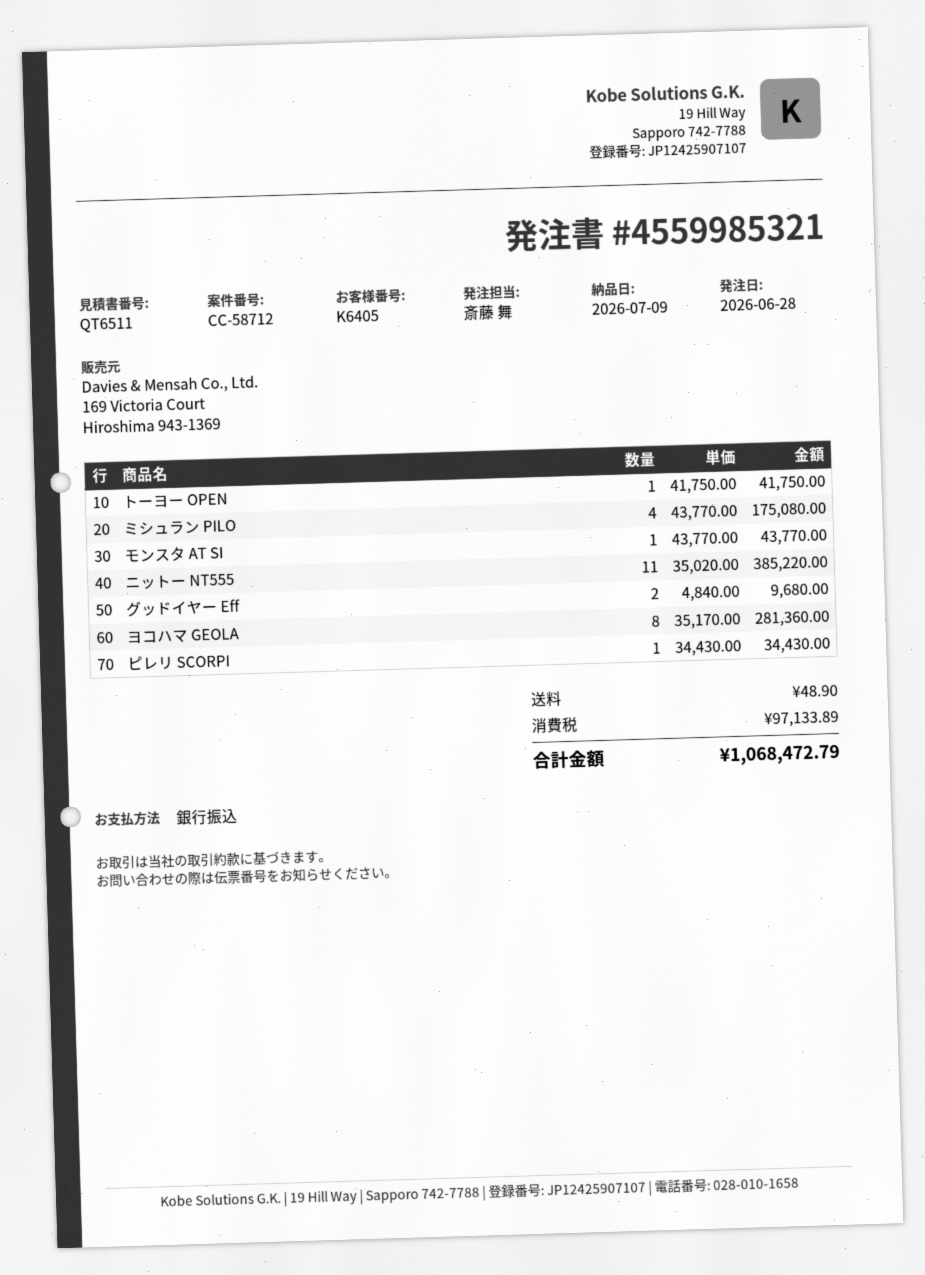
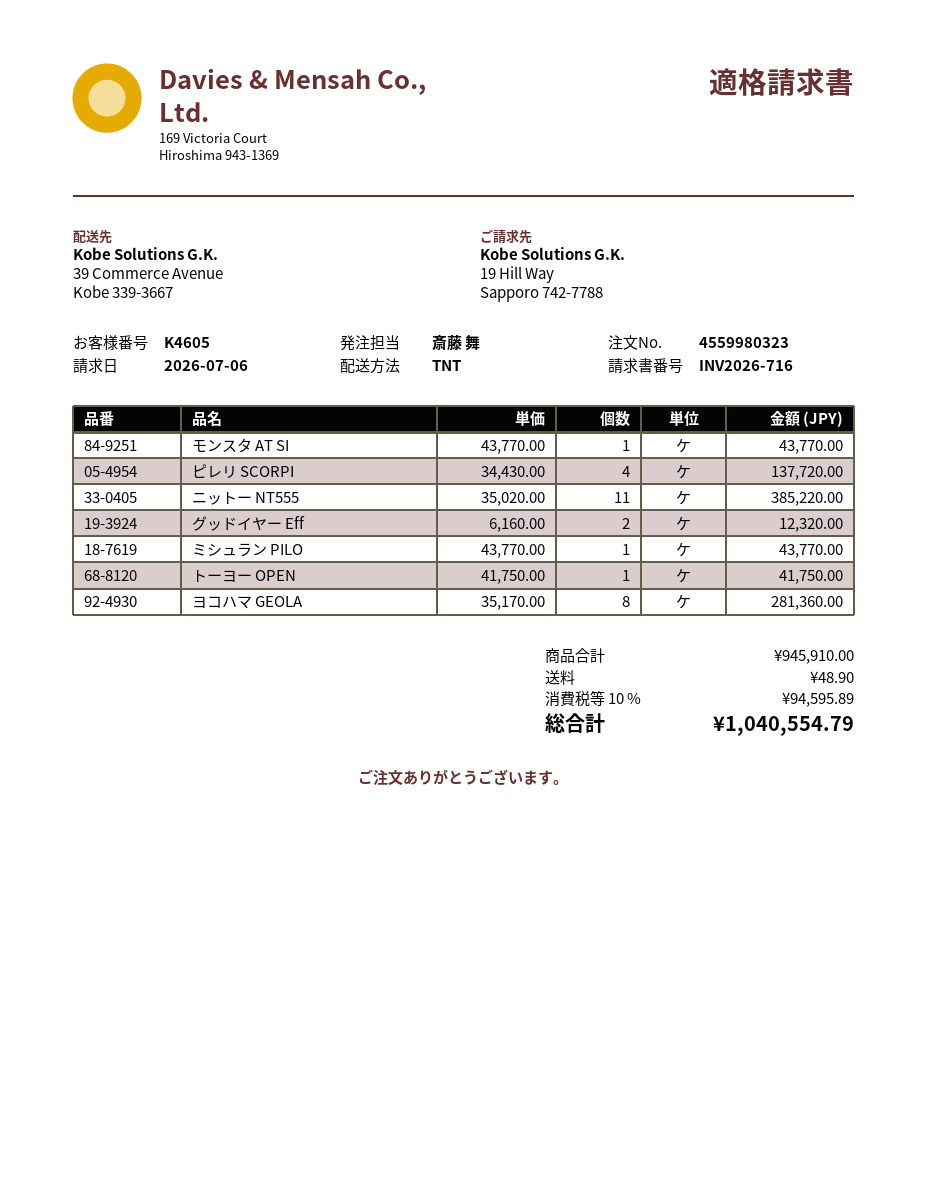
order number: 4559985321 -> 4559980323
customer number: K6405 -> K4605
ミシュラン PILO: 4 x 43770.00 = 175080.00 -> 1 x 43770.00 = 43770.00
グッドイヤー Eff: 2 x 4840.00 = 9680.00 -> 2 x 6160.00 = 12320.00
ピレリ SCORPI: 1 x 34430.00 = 34430.00 -> 4 x 34430.00 = 137720.00
tax: 97133.89 -> 94595.89
total: 1068472.79 -> 1040554.79

